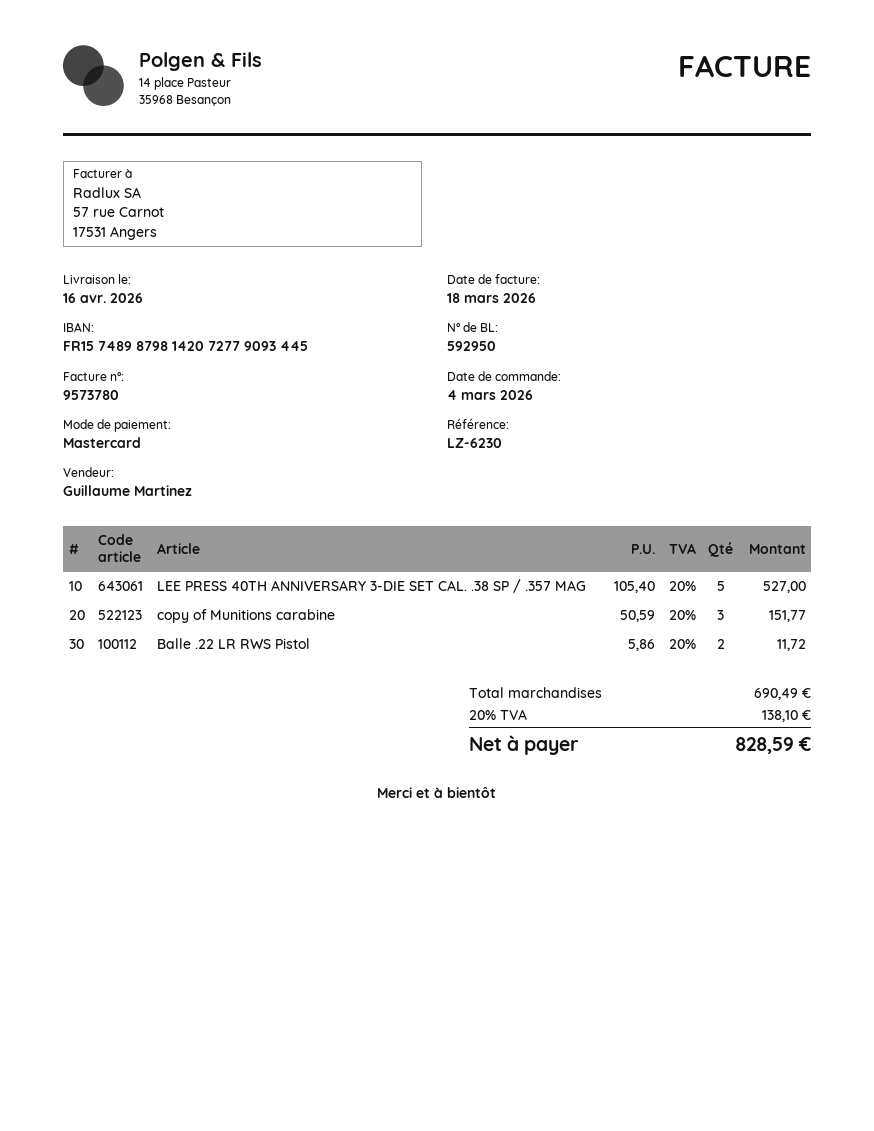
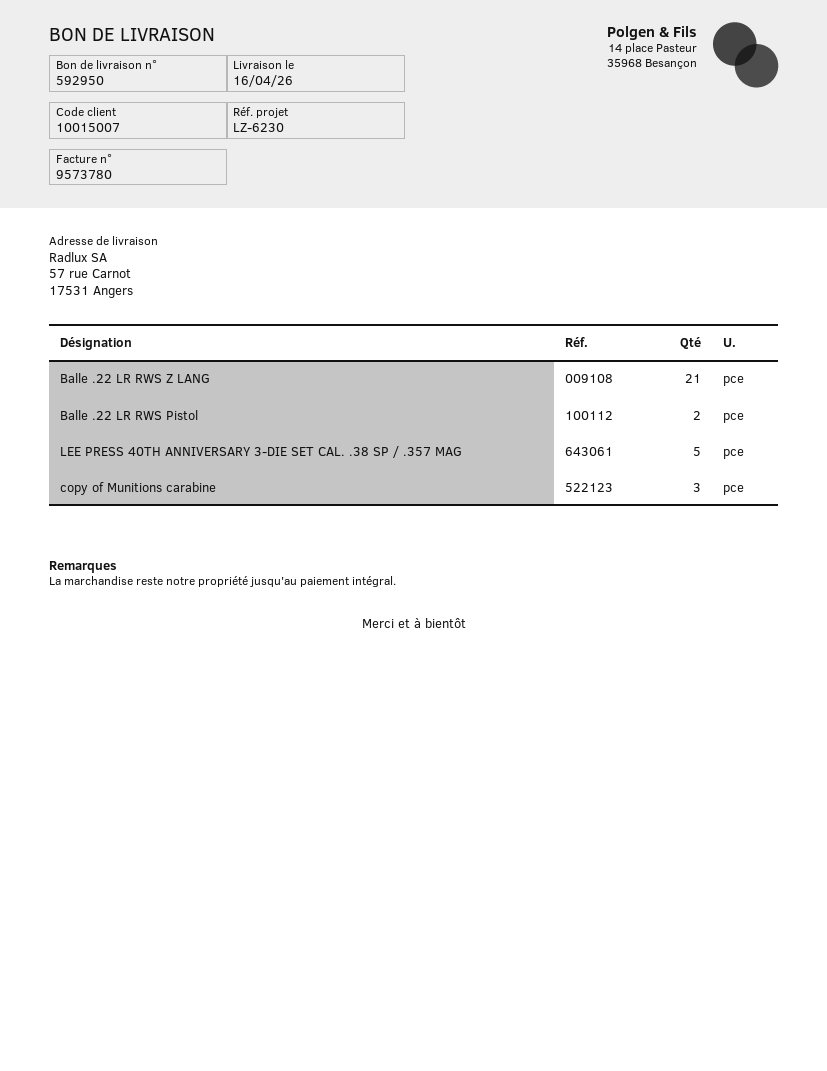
Balle .22 LR RWS Z LANG: none -> 21

